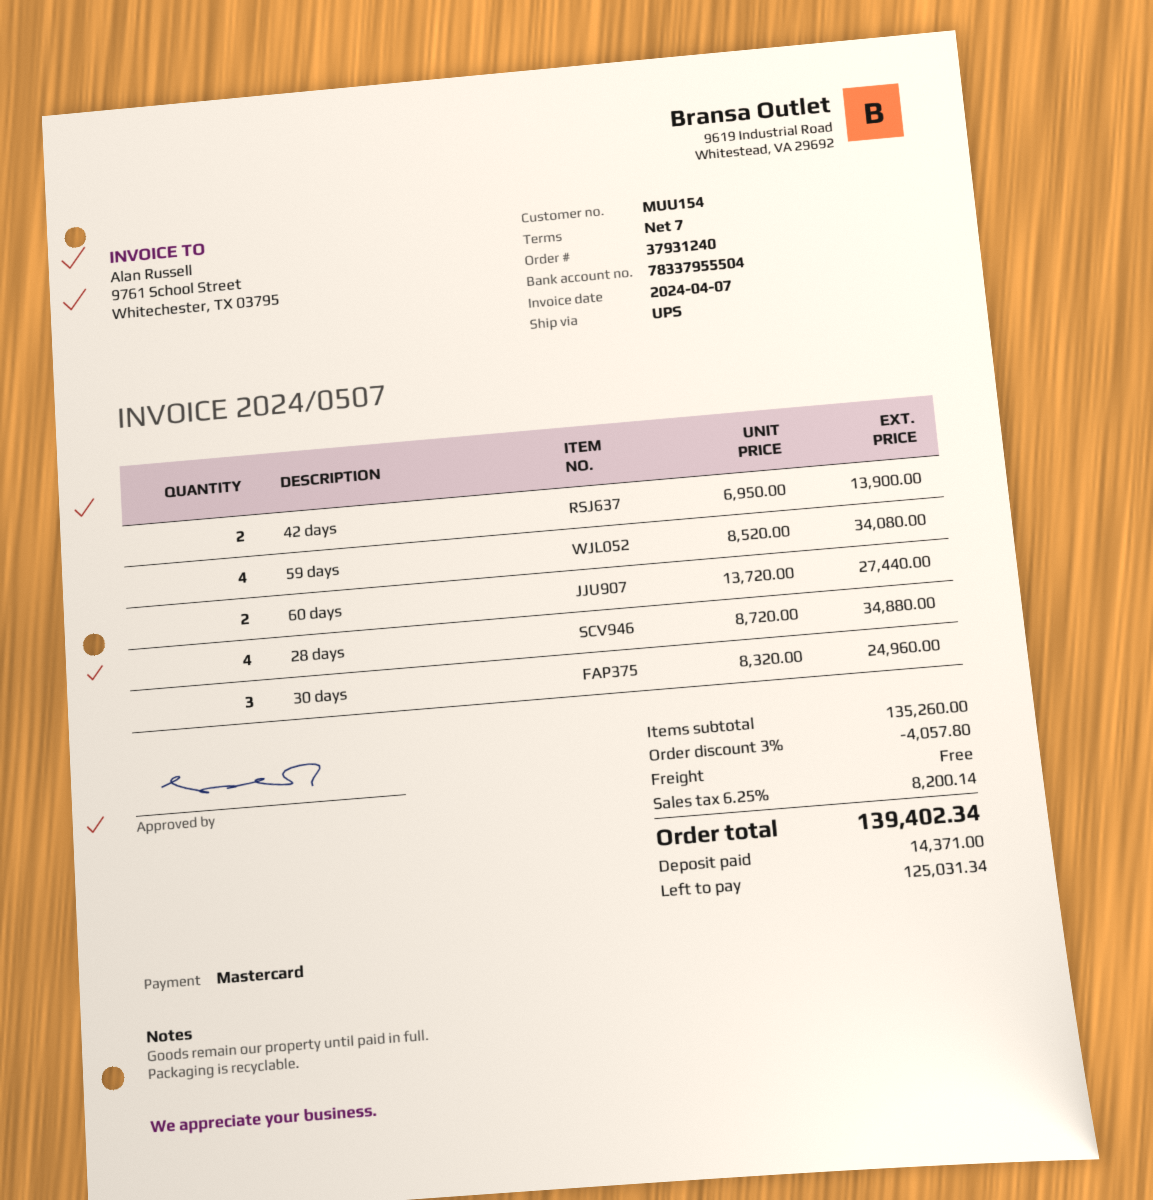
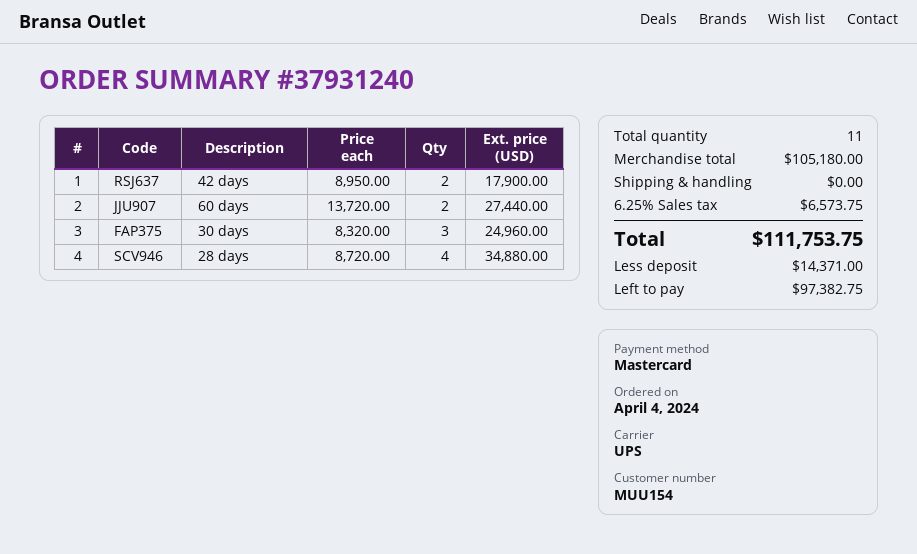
42 days: 2 x 6950.00 = 13900.00 -> 2 x 8950.00 = 17900.00
59 days: 4 x 8520.00 = 34080.00 -> none
subtotal: 135260.00 -> 105180.00
discount: 3% = 4057.80 -> none
tax: 6.25% = 8200.14 -> 6.25% = 6573.75
total: 139402.34 -> 111753.75
balance: 125031.34 -> 97382.75

